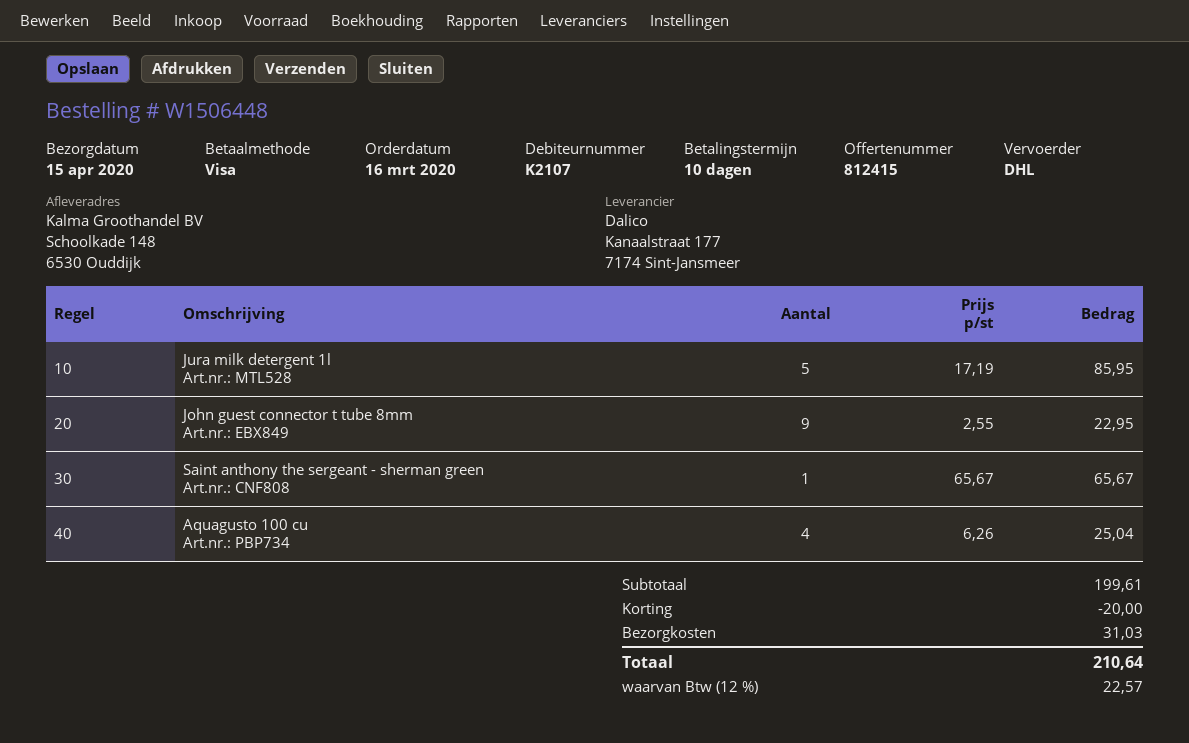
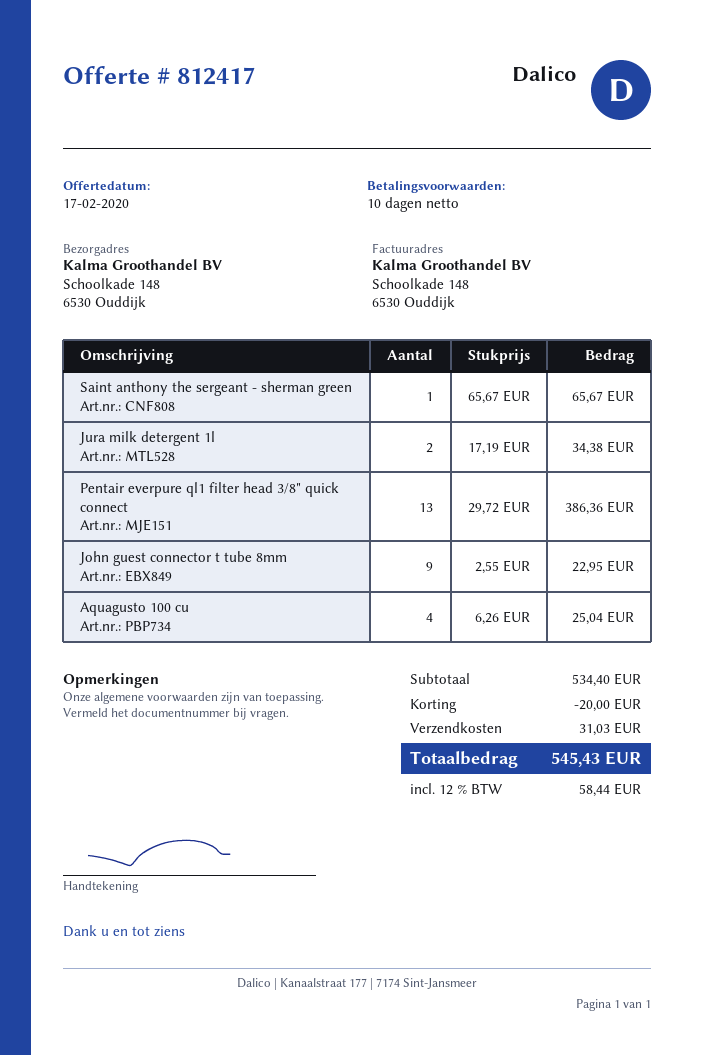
quote number: 812415 -> 812417
Jura milk detergent 1l: 5 x 17.19 = 85.95 -> 2 x 17.19 = 34.38
Pentair everpure ql1 filter head 3/8" quick connect: none -> 13 x 29.72 = 386.36
subtotal: 199.61 -> 534.40
tax: 12% = 22.57 -> 12% = 58.44
total: 210.64 -> 545.43

